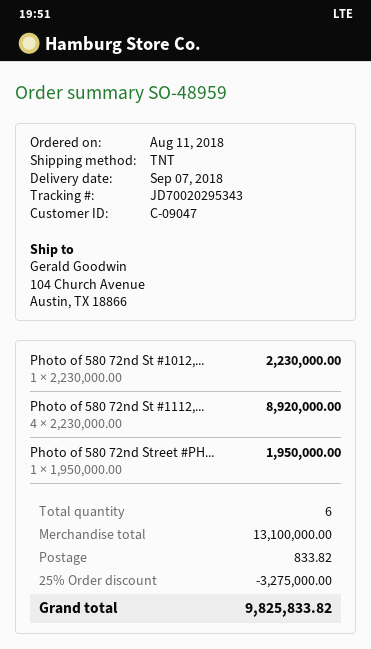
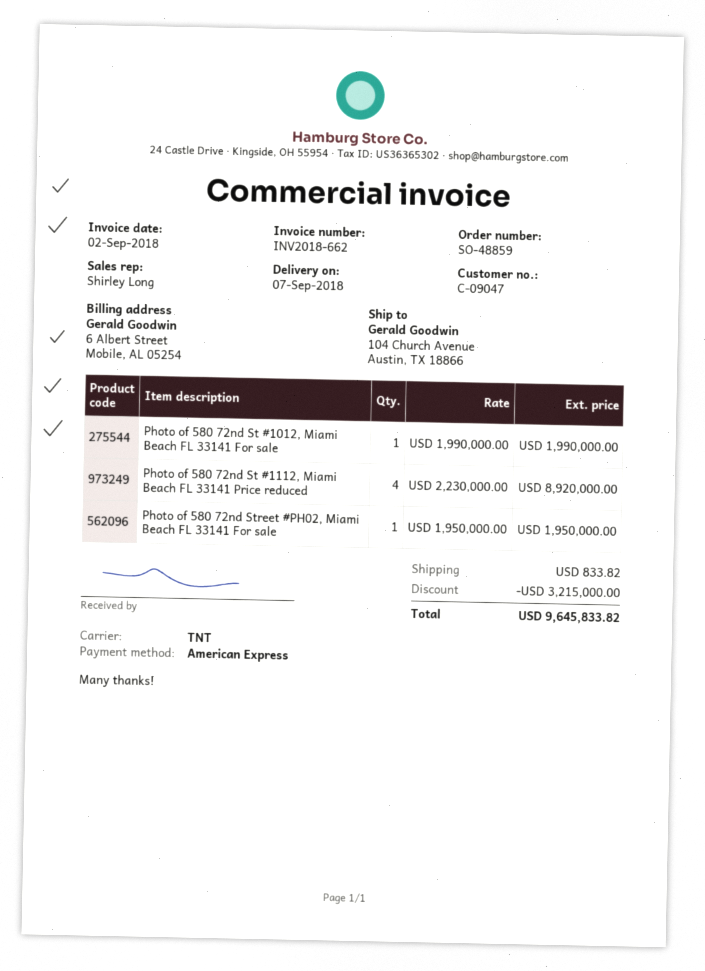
order number: SO-48959 -> SO-48859
Photo of 580 72nd St #1012,...: 1 x 2230000.00 = 2230000.00 -> 1 x 1990000.00 = 1990000.00
discount: 3275000.00 -> 3215000.00
total: 9825833.82 -> 9645833.82

